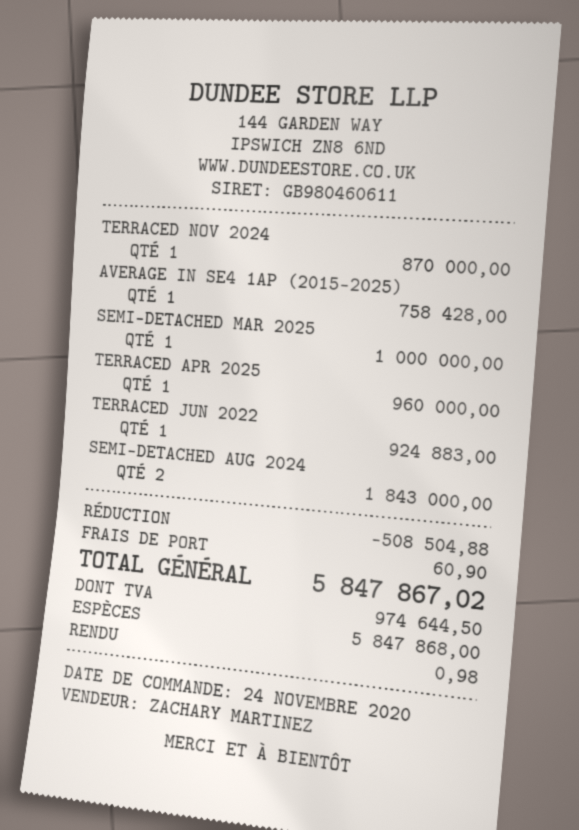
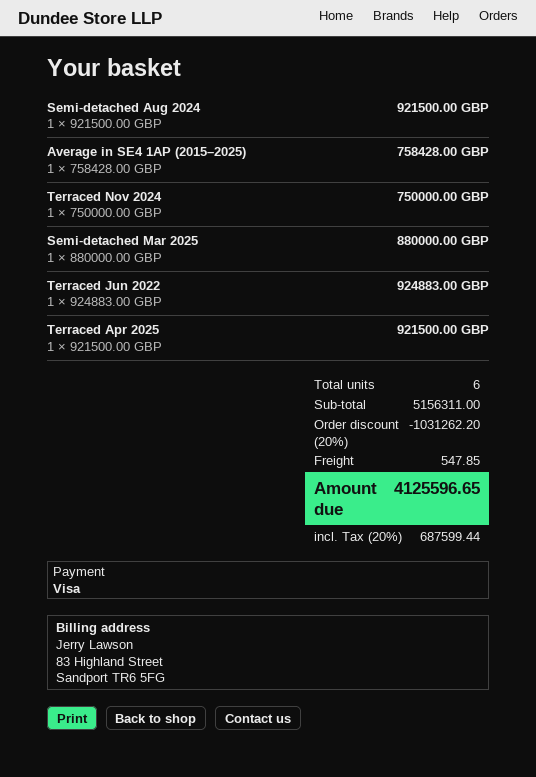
payment method: cash -> Visa
TERRACED NOV 2024: 1 for 870000.00 -> 1 for 750000.00
SEMI-DETACHED MAR 2025: 1 for 1000000.00 -> 1 for 880000.00
TERRACED APR 2025: 1 for 960000.00 -> 1 for 921500.00
SEMI-DETACHED AUG 2024: 2 for 1843000.00 -> 1 for 921500.00
discount: 508504.88 -> 1031262.20
shipping: 60.90 -> 547.85
tax: 974644.50 -> 687599.44
total: 5847867.02 -> 4125596.65

